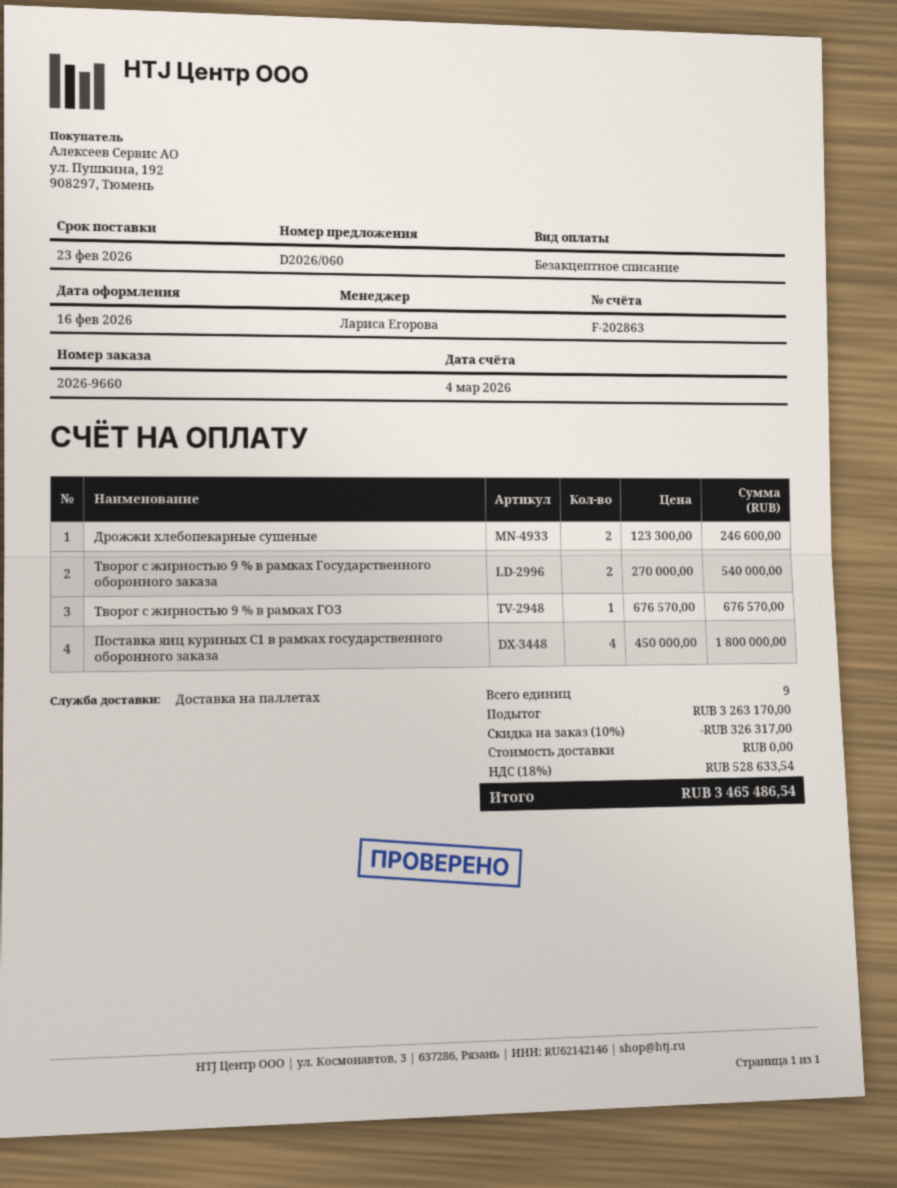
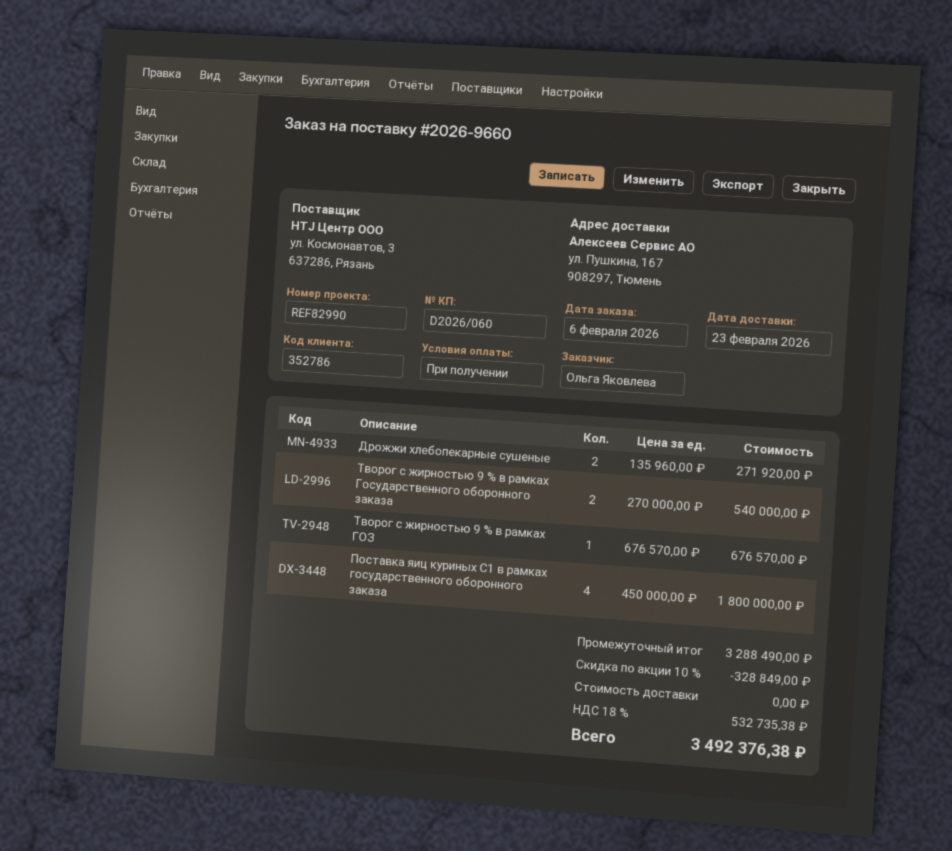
order date: 2026-02-16 -> 2026-02-06
Дрожжи хлебопекарные сушеные: 2 x 123300.00 = 246600.00 -> 2 x 135960.00 = 271920.00
subtotal: 3263170.00 -> 3288490.00
discount: 10% = 326317.00 -> 10% = 328849.00
tax: 18% = 528633.54 -> 18% = 532735.38
total: 3465486.54 -> 3492376.38

